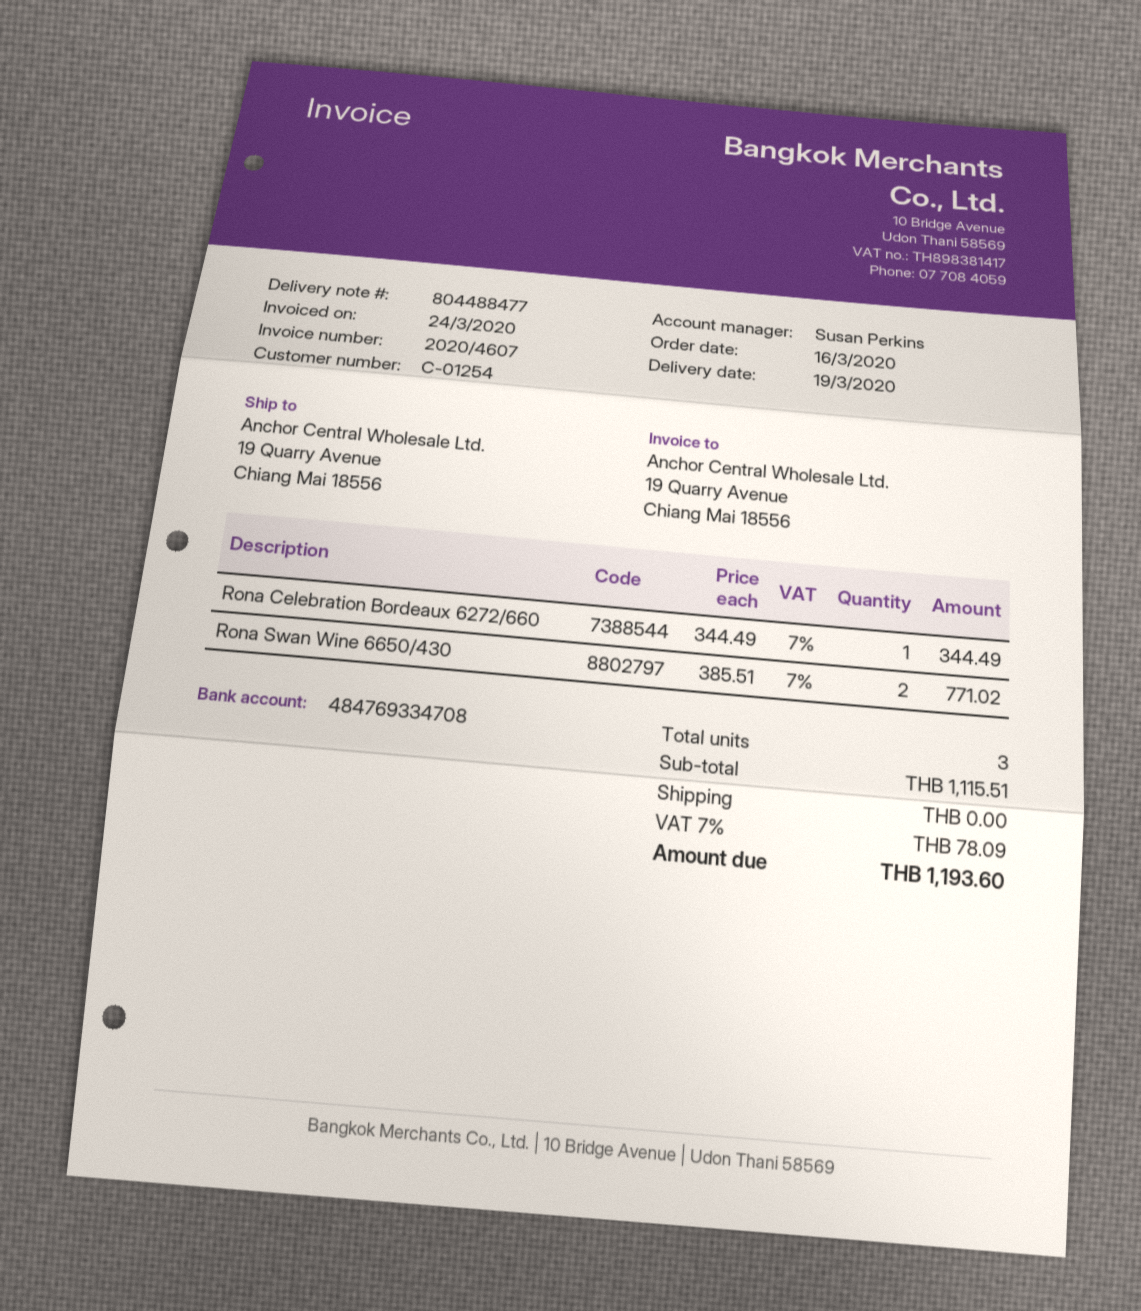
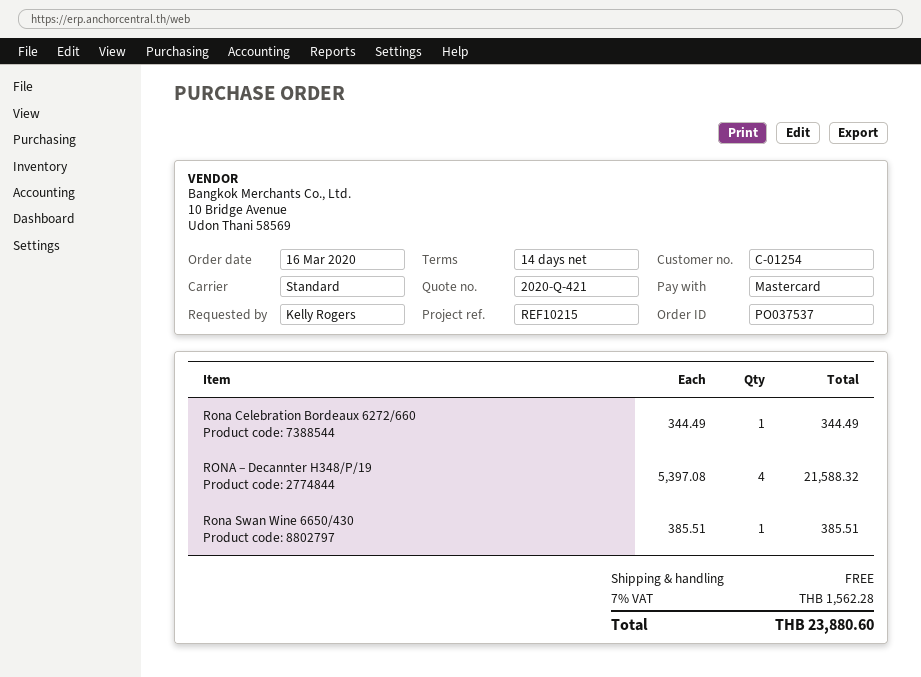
Rona Swan Wine 6650/430: 2 x 385.51 = 771.02 -> 1 x 385.51 = 385.51
RONA – Decannter H348/P/19: none -> 4 x 5397.08 = 21588.32
tax: 7% = 78.09 -> 7% = 1562.28
total: 1193.60 -> 23880.60

